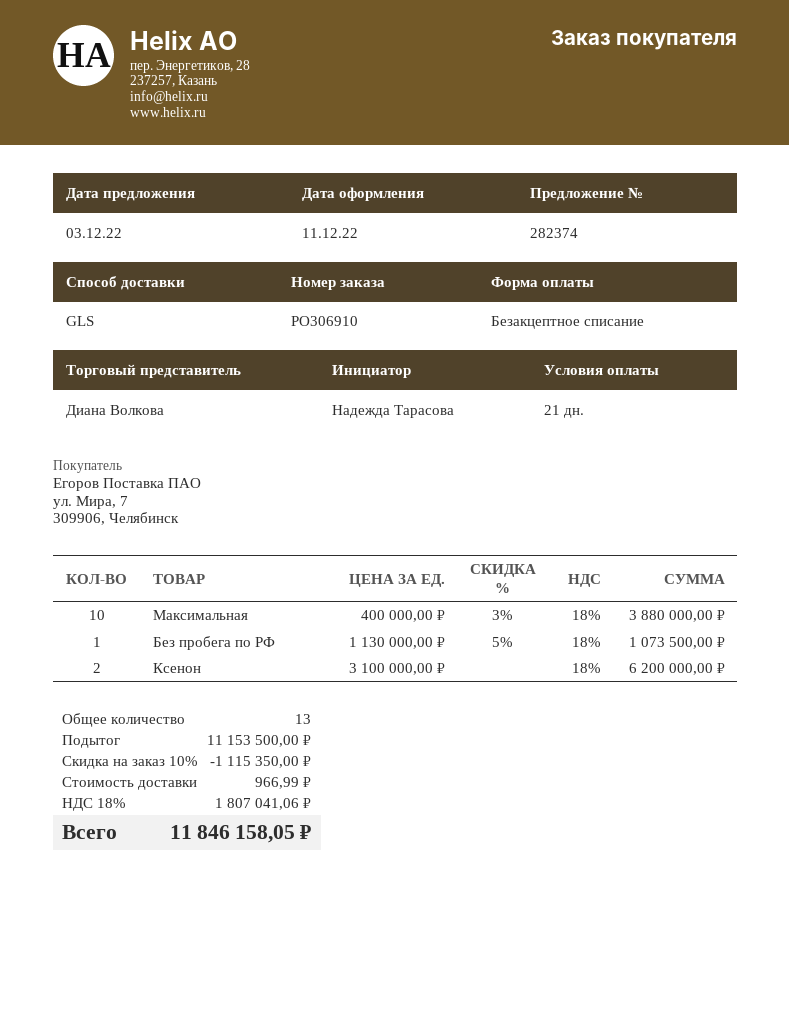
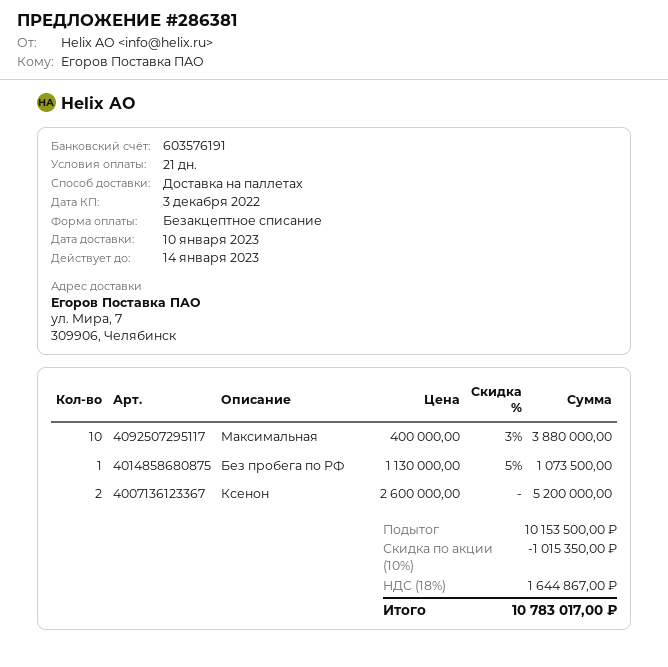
quote number: 282374 -> 286381
shipping method: GLS -> pallet freight
Ксенон: 2 x 3100000.00 = 6200000.00 -> 2 x 2600000.00 = 5200000.00
subtotal: 11153500.00 -> 10153500.00
discount: 10% = 1115350.00 -> 10% = 1015350.00
shipping: 966.99 -> none
tax: 18% = 1807041.06 -> 18% = 1644867.00
total: 11846158.05 -> 10783017.00

